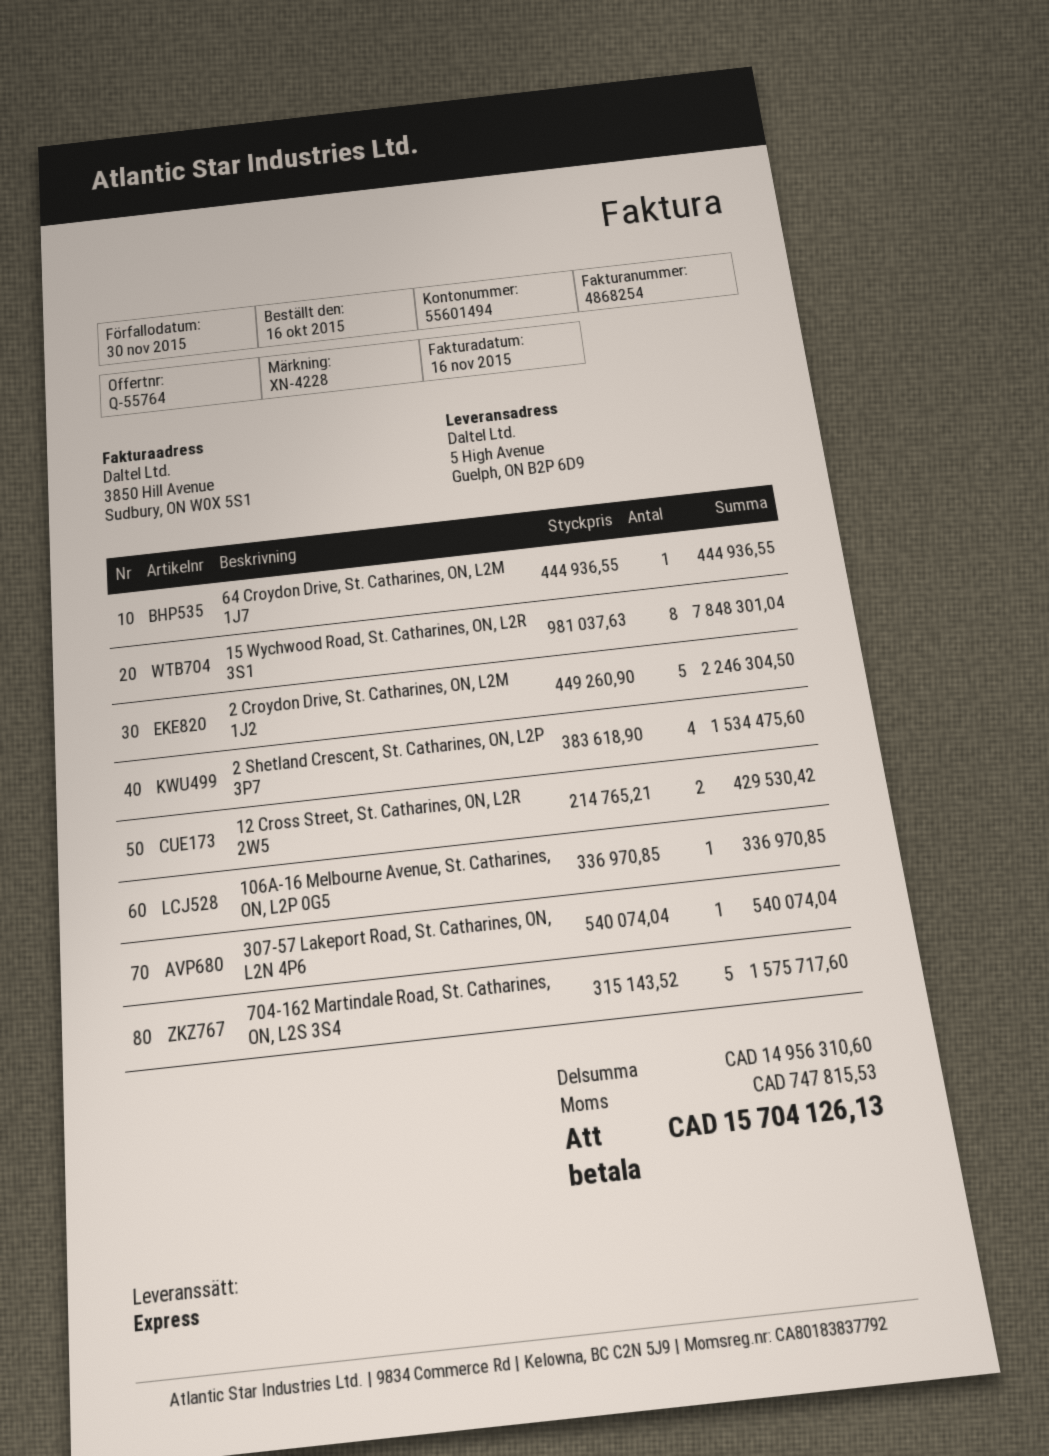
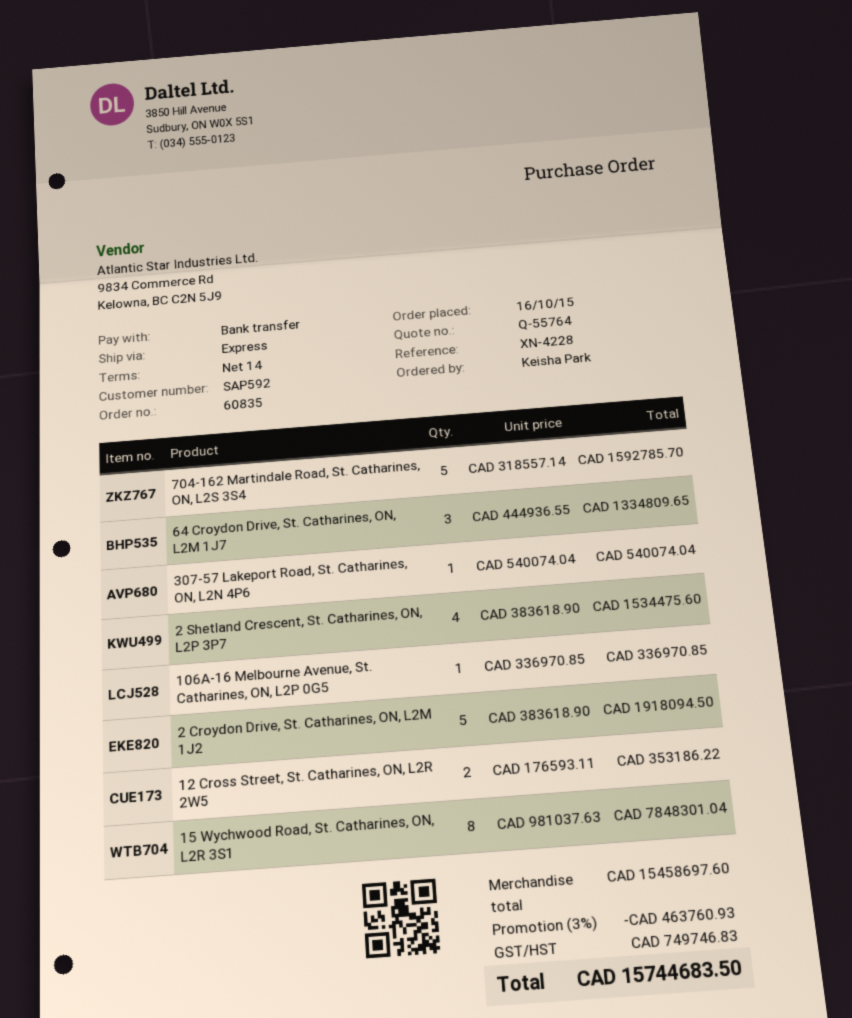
64 Croydon Drive, St. Catharines, ON, L2M 1J7: 1 x 444936.55 = 444936.55 -> 3 x 444936.55 = 1334809.65
2 Croydon Drive, St. Catharines, ON, L2M 1J2: 5 x 449260.90 = 2246304.50 -> 5 x 383618.90 = 1918094.50
12 Cross Street, St. Catharines, ON, L2R 2W5: 2 x 214765.21 = 429530.42 -> 2 x 176593.11 = 353186.22
704-162 Martindale Road, St. Catharines, ON, L2S 3S4: 5 x 315143.52 = 1575717.60 -> 5 x 318557.14 = 1592785.70
subtotal: 14956310.60 -> 15458697.60
discount: none -> 3% = 463760.93
tax: 747815.53 -> 749746.83
total: 15704126.13 -> 15744683.50

